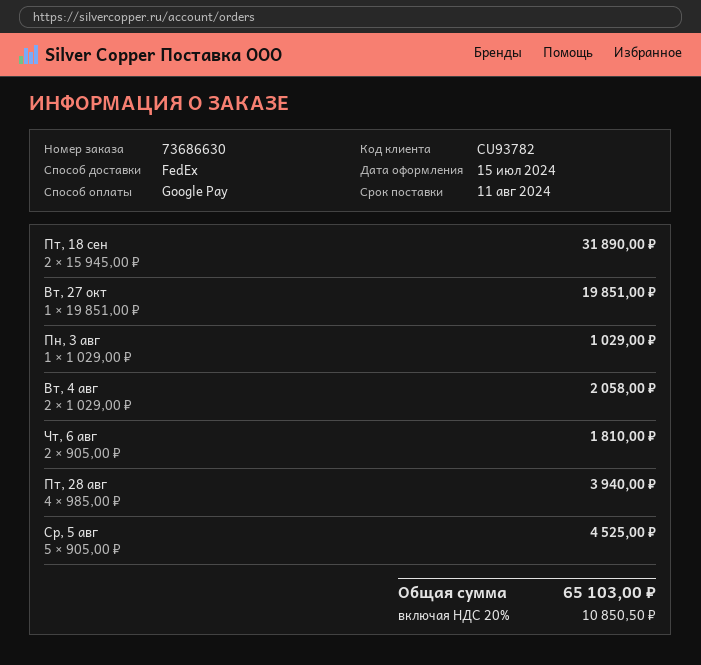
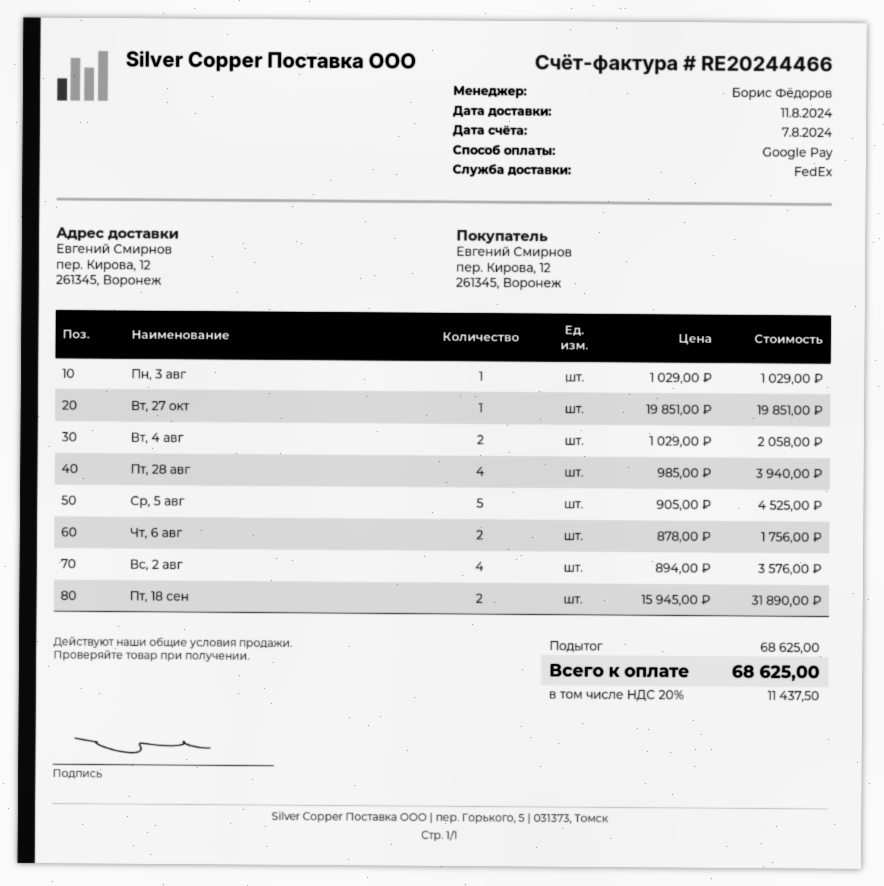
Чт, 6 авг: 2 x 905.00 = 1810.00 -> 2 x 878.00 = 1756.00
Вс, 2 авг: none -> 4 x 894.00 = 3576.00
tax: 20% = 10850.50 -> 20% = 11437.50
total: 65103.00 -> 68625.00

